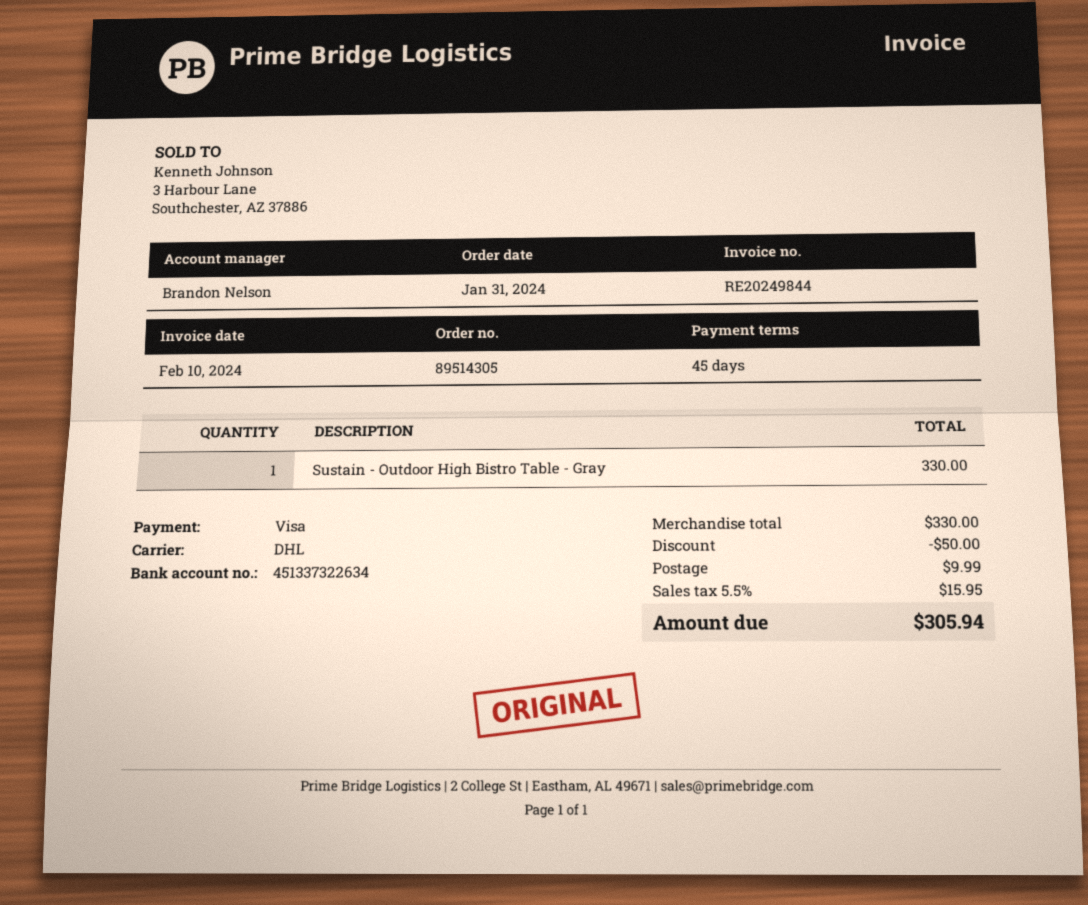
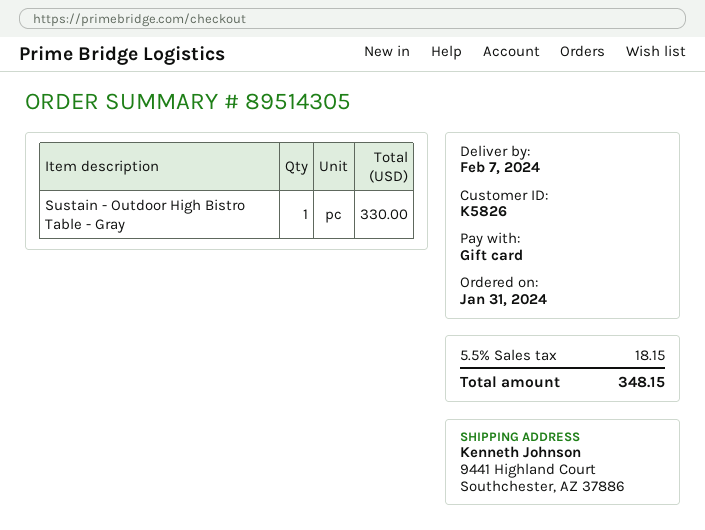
payment method: Visa -> gift card
discount: 50.00 -> none
shipping: 9.99 -> none
tax: 5.5% = 15.95 -> 5.5% = 18.15
total: 305.94 -> 348.15

